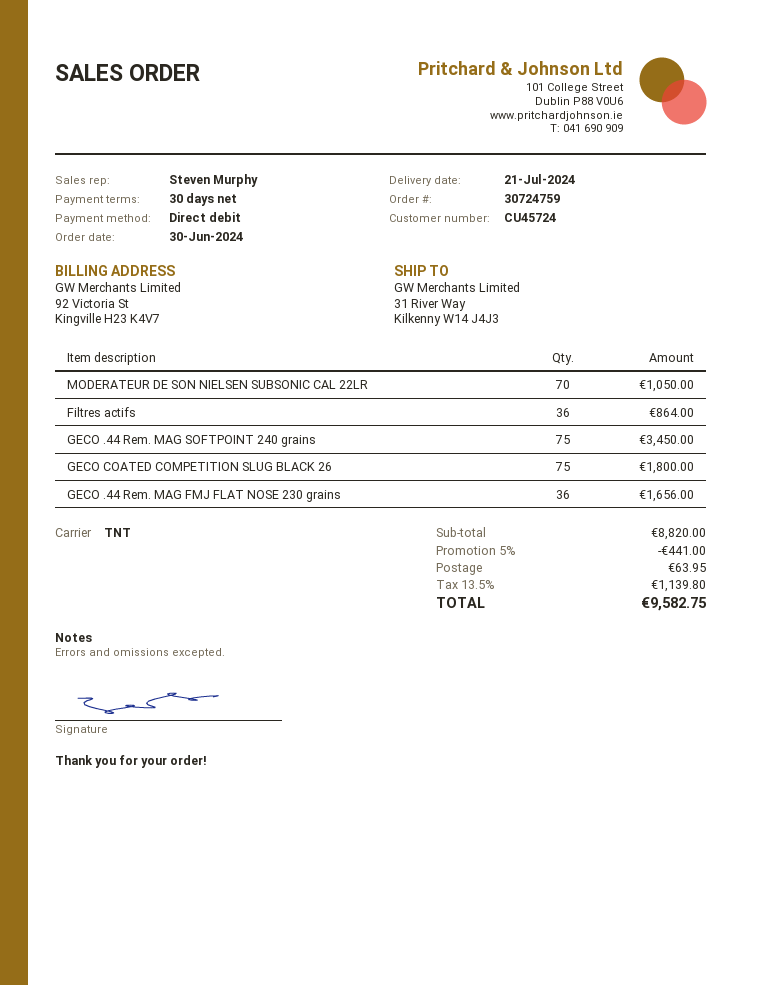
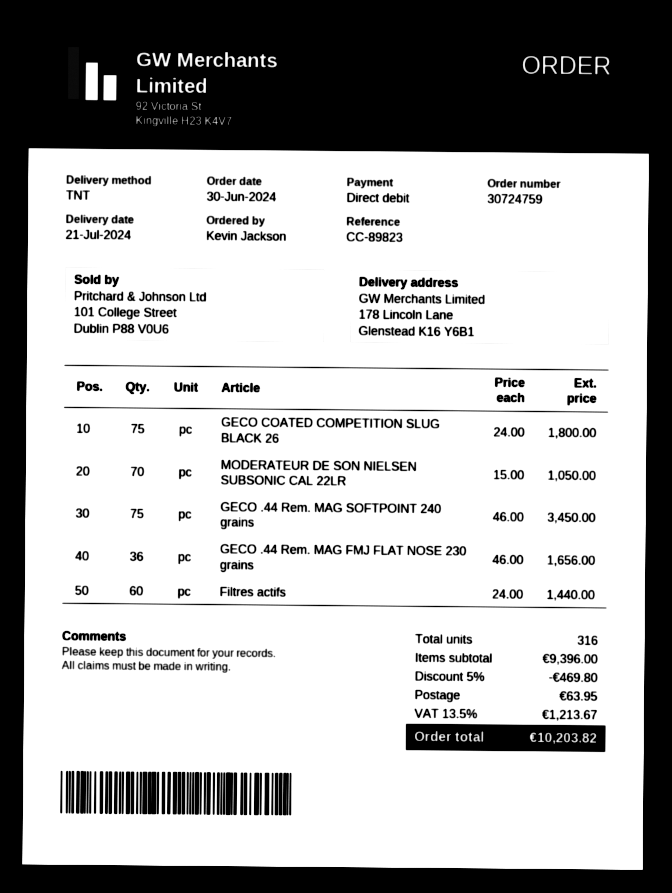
ship to: 31 River Way, Kilkenny W14 J4J3 -> 178 Lincoln Lane, Glenstead K16 Y6B1
Filtres actifs: 36 for 864.00 -> 60 for 1440.00
subtotal: 8820.00 -> 9396.00
discount: 5% = 441.00 -> 5% = 469.80
tax: 13.5% = 1139.80 -> 13.5% = 1213.67
total: 9582.75 -> 10203.82

